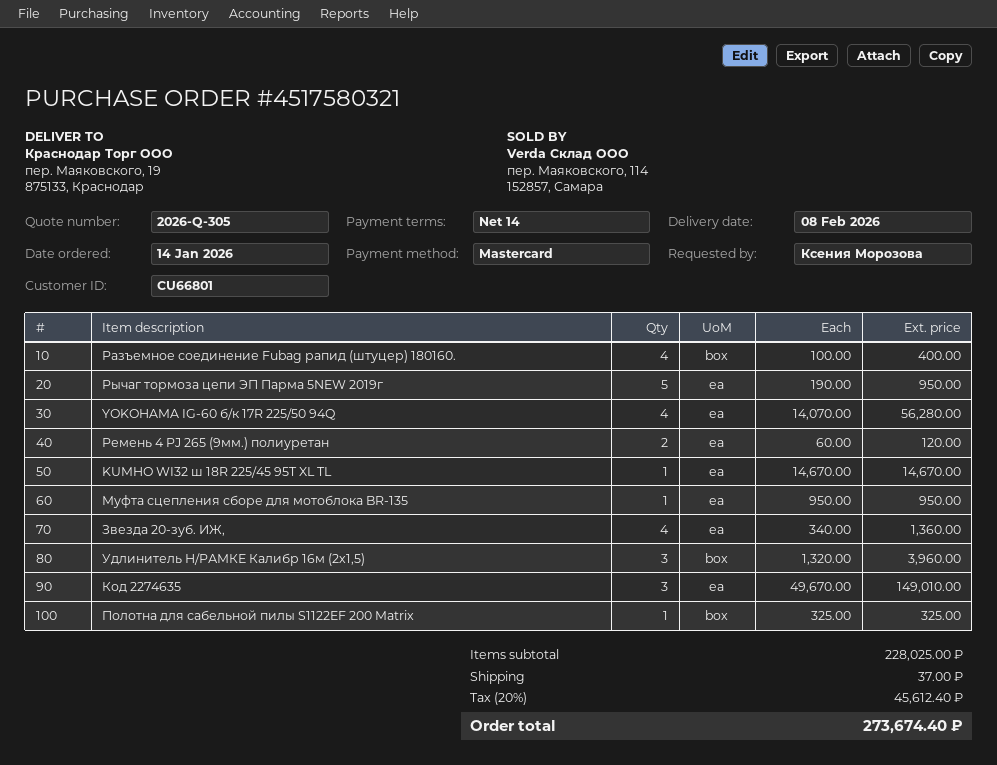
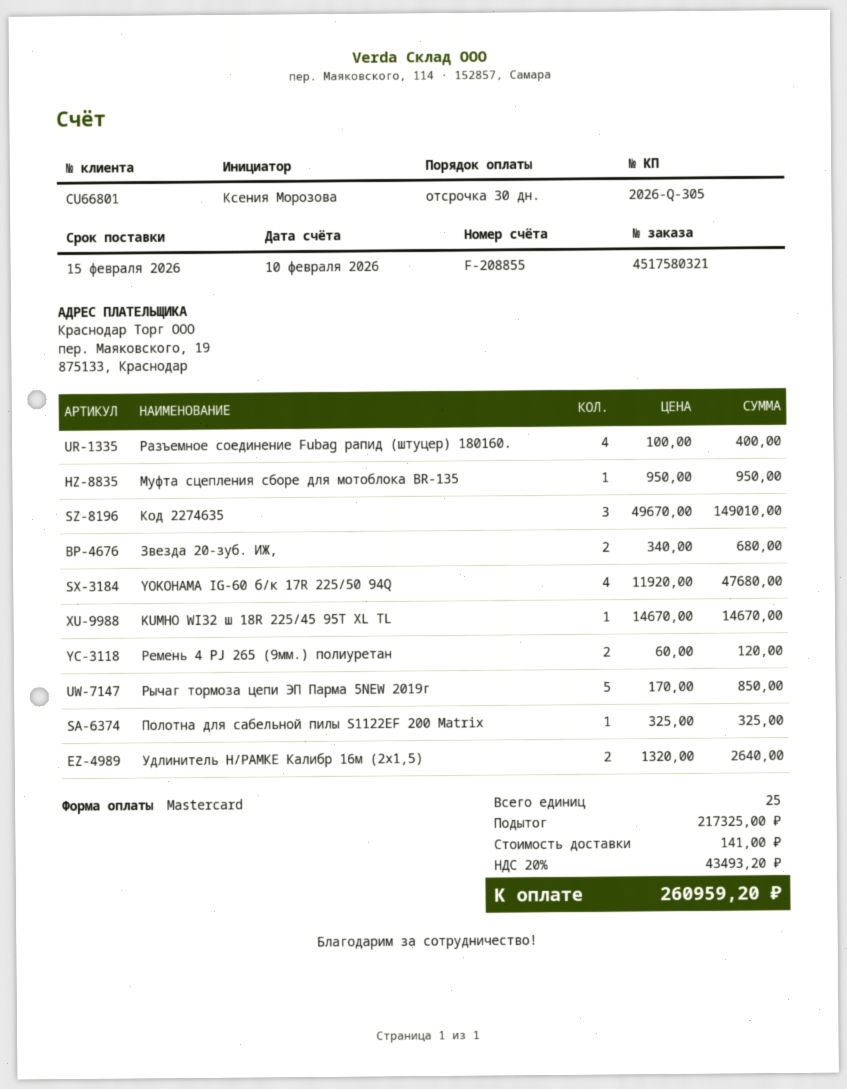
delivery date: 2026-02-08 -> 2026-02-15
payment terms: 14 days -> 30 days
Рычаг тормоза цепи ЭП Парма 5NEW 2019г: 5 x 190.00 = 950.00 -> 5 x 170.00 = 850.00
YOKOHAMA IG-60 б/к 17R 225/50 94Q: 4 x 14070.00 = 56280.00 -> 4 x 11920.00 = 47680.00
Звезда 20-зуб. ИЖ,: 4 x 340.00 = 1360.00 -> 2 x 340.00 = 680.00
Удлинитель Н/РАМКЕ Калибр 16м (2х1,5): 3 x 1320.00 = 3960.00 -> 2 x 1320.00 = 2640.00
subtotal: 228025.00 -> 217325.00
shipping: 37.00 -> 141.00
tax: 20% = 45612.40 -> 20% = 43493.20
total: 273674.40 -> 260959.20

